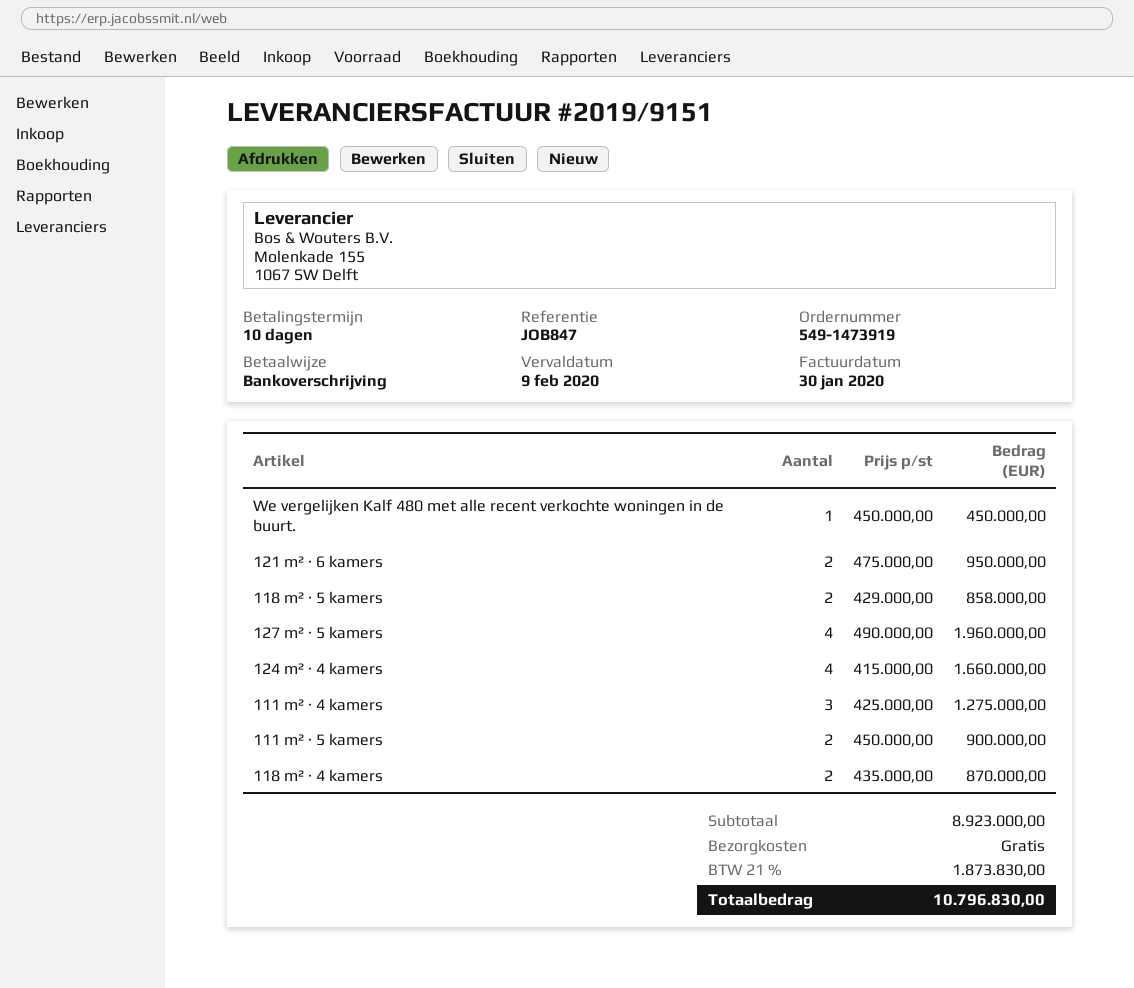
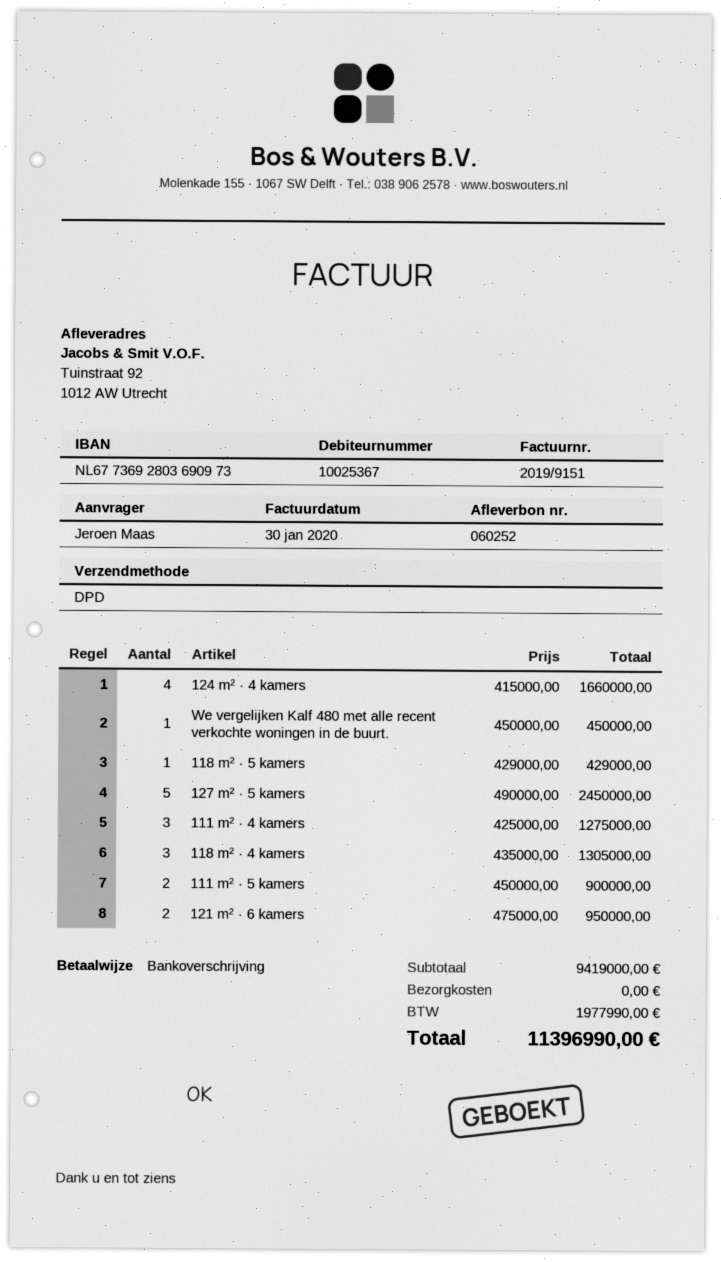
118 m² · 5 kamers: 2 x 429000.00 = 858000.00 -> 1 x 429000.00 = 429000.00
127 m² · 5 kamers: 4 x 490000.00 = 1960000.00 -> 5 x 490000.00 = 2450000.00
118 m² · 4 kamers: 2 x 435000.00 = 870000.00 -> 3 x 435000.00 = 1305000.00
subtotal: 8923000.00 -> 9419000.00
tax: 1873830.00 -> 1977990.00
total: 10796830.00 -> 11396990.00

